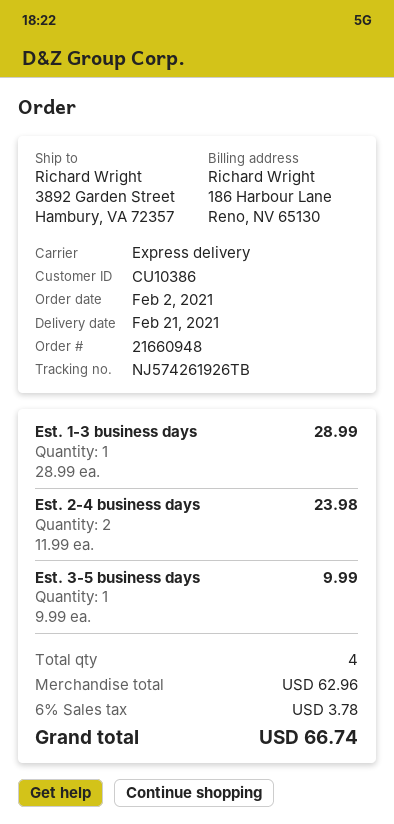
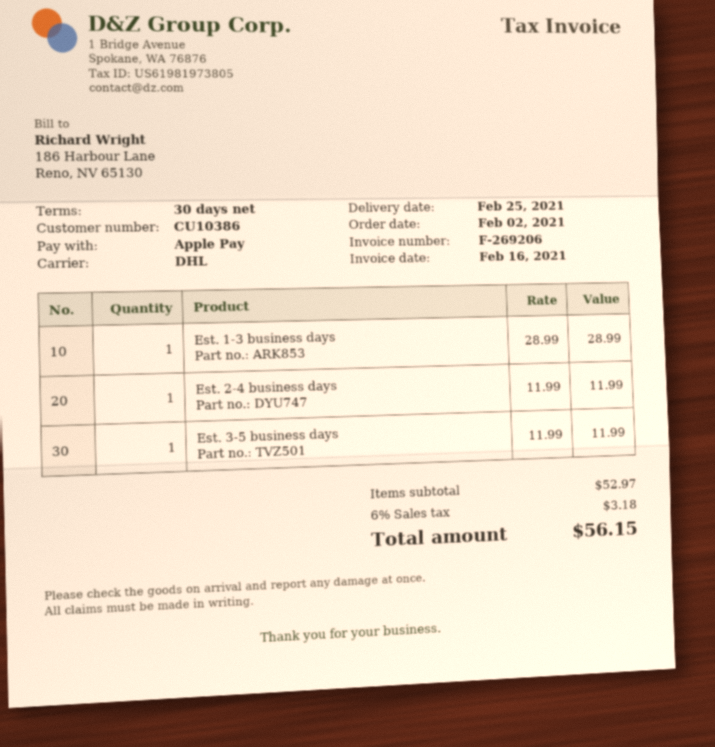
delivery date: 2021-02-21 -> 2021-02-25
shipping method: express -> DHL
Est. 2-4 business days: 2 x 11.99 = 23.98 -> 1 x 11.99 = 11.99
Est. 3-5 business days: 1 x 9.99 = 9.99 -> 1 x 11.99 = 11.99
subtotal: 62.96 -> 52.97
tax: 6% = 3.78 -> 6% = 3.18
total: 66.74 -> 56.15

